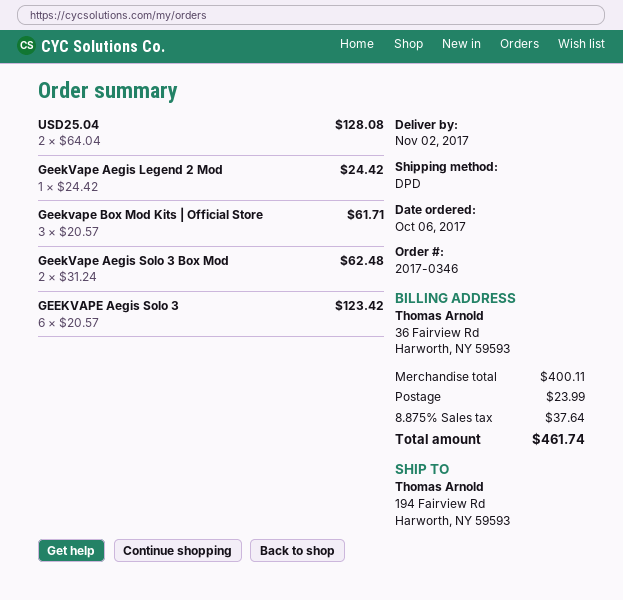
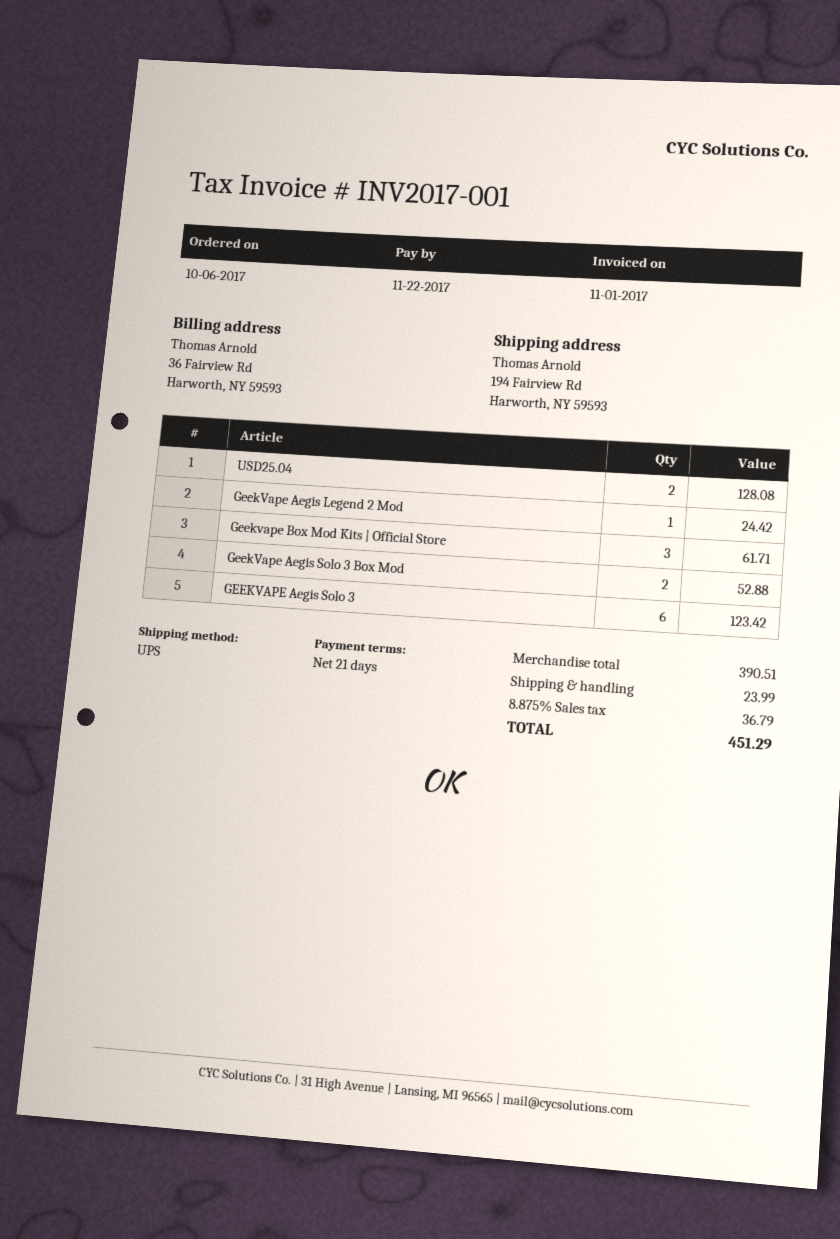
shipping method: DPD -> UPS
GeekVape Aegis Solo 3 Box Mod: 2 for 62.48 -> 2 for 52.88
subtotal: 400.11 -> 390.51
tax: 8.875% = 37.64 -> 8.875% = 36.79
total: 461.74 -> 451.29

